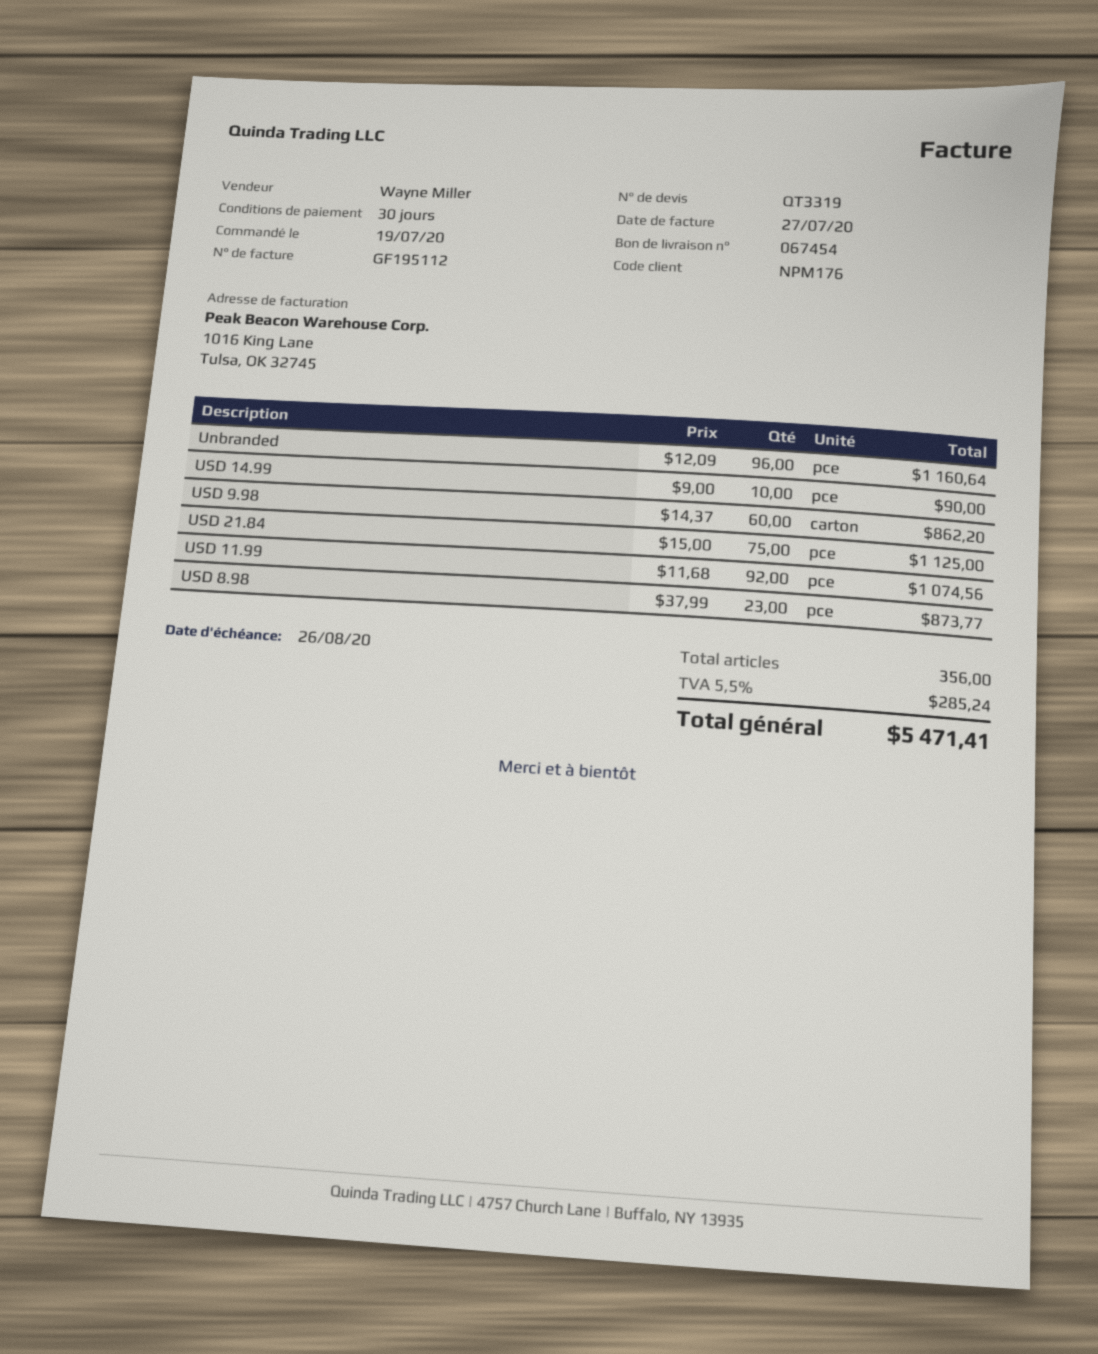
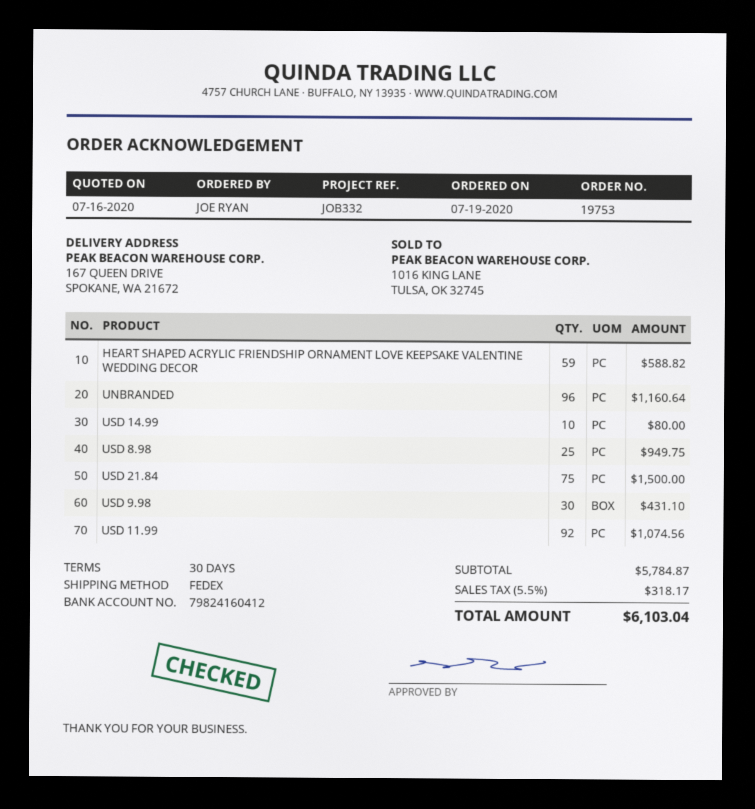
USD 14.99: 10 for 90.00 -> 10 for 80.00
USD 9.98: 60 for 862.20 -> 30 for 431.10
USD 21.84: 75 for 1125.00 -> 75 for 1500.00
USD 8.98: 23 for 873.77 -> 25 for 949.75
HEART SHAPED ACRYLIC FRIENDSHIP ORNAMENT LOVE KEEPSAKE VALENTINE WEDDING DECOR: none -> 59 for 588.82
tax: 5.5% = 285.24 -> 5.5% = 318.17
total: 5471.41 -> 6103.04

